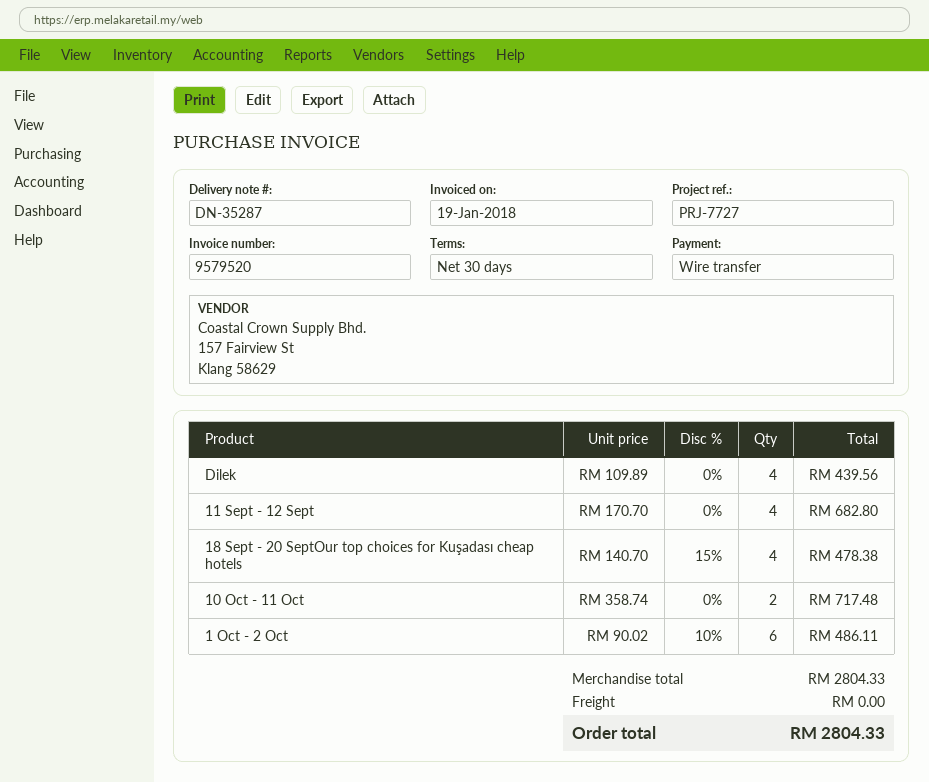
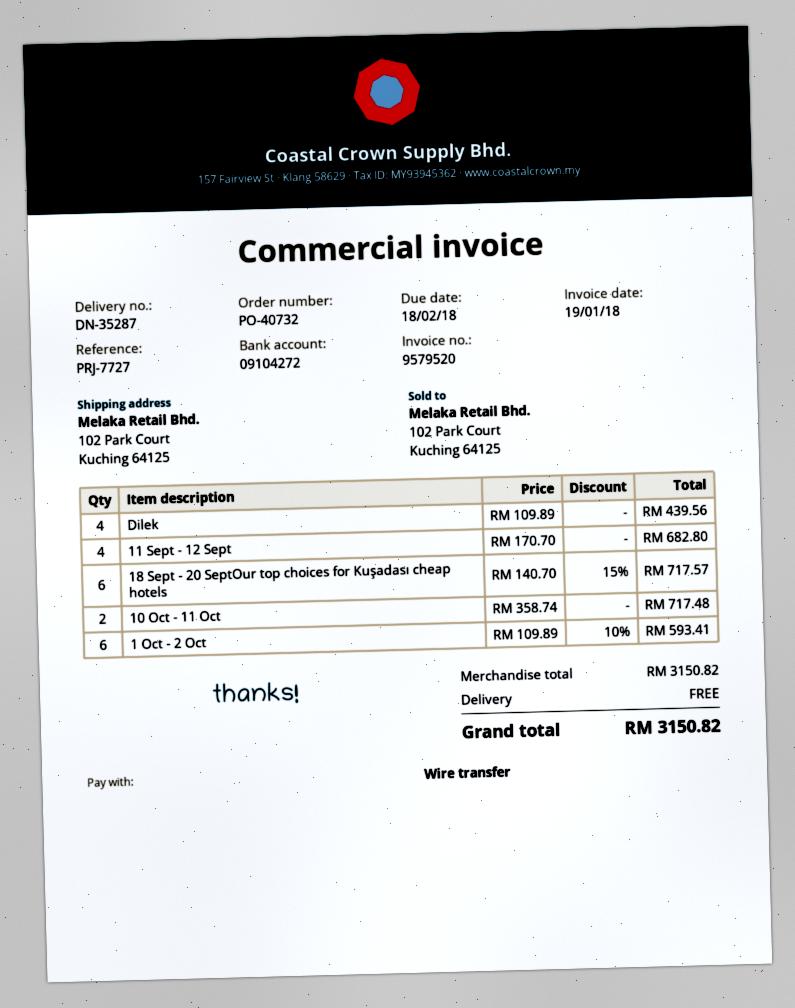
18 Sept - 20 SeptOur top choices for Kuşadası cheap hotels: 4 x 140.70 - 15% = 478.38 -> 6 x 140.70 - 15% = 717.57
1 Oct - 2 Oct: 6 x 90.02 - 10% = 486.11 -> 6 x 109.89 - 10% = 593.41
subtotal: 2804.33 -> 3150.82
total: 2804.33 -> 3150.82

